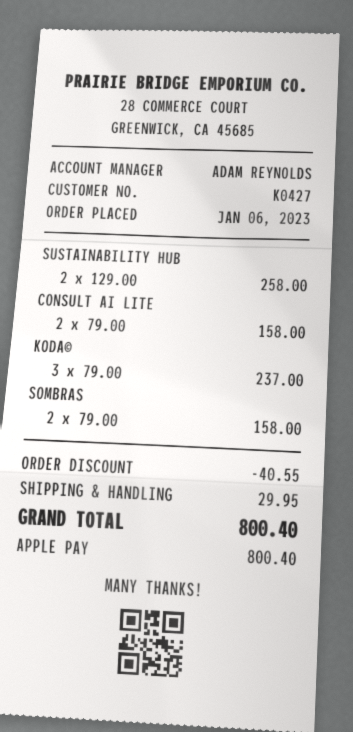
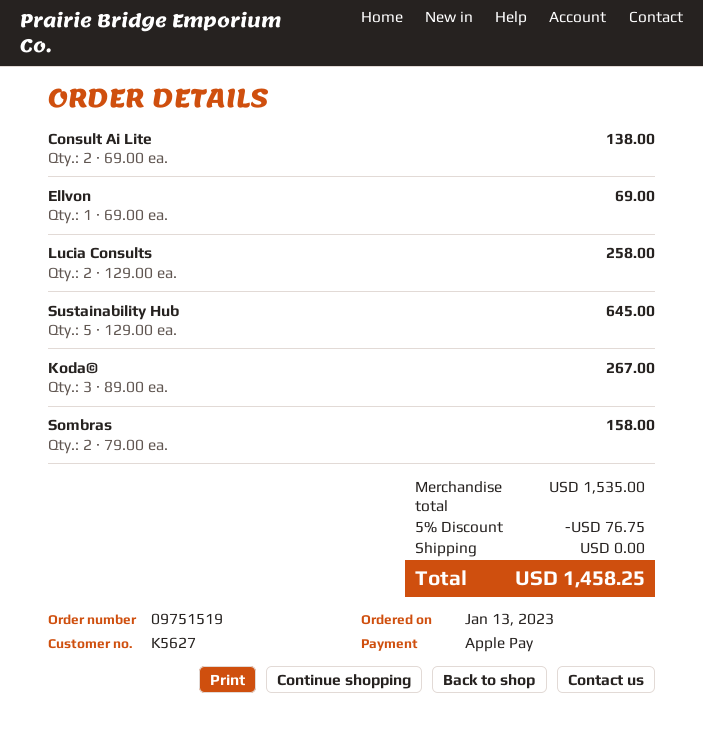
order date: 2023-01-06 -> 2023-01-13
customer number: K0427 -> K5627
SUSTAINABILITY HUB: 2 x 129.00 = 258.00 -> 5 x 129.00 = 645.00
CONSULT AI LITE: 2 x 79.00 = 158.00 -> 2 x 69.00 = 138.00
KODA©: 3 x 79.00 = 237.00 -> 3 x 89.00 = 267.00
Ellvon: none -> 1 x 69.00 = 69.00
Lucia Consults: none -> 2 x 129.00 = 258.00
discount: 40.55 -> 76.75
shipping: 29.95 -> 0.00
total: 800.40 -> 1458.25

